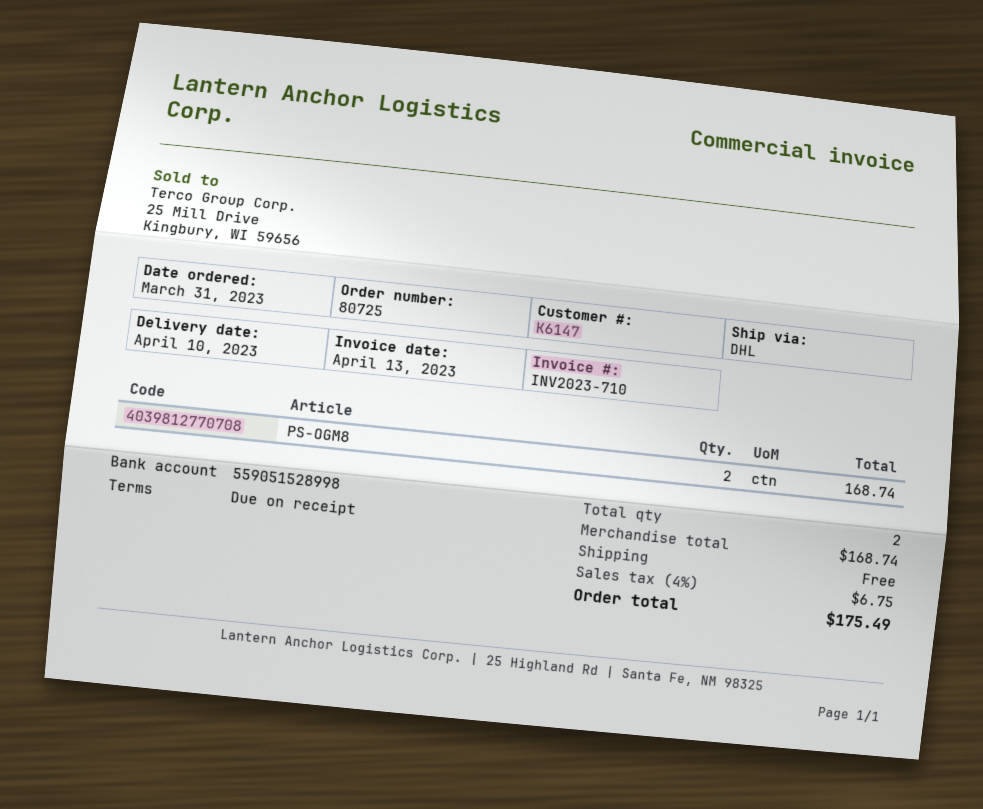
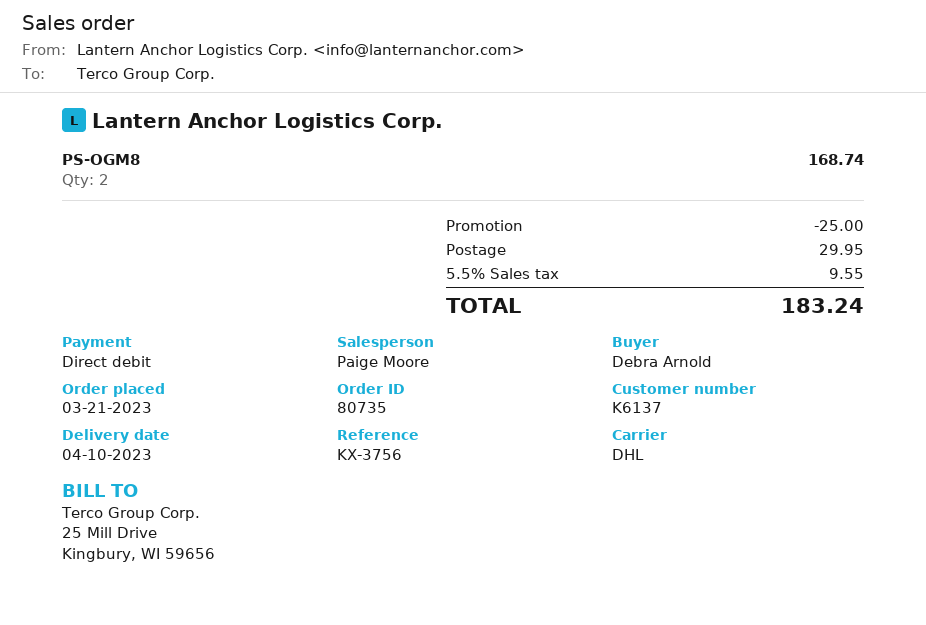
order number: 80725 -> 80735
order date: 2023-03-31 -> 2023-03-21
customer number: K6147 -> K6137
discount: none -> 25.00
shipping: 0.00 -> 29.95
tax: 4% = 6.75 -> 5.5% = 9.55
total: 175.49 -> 183.24

